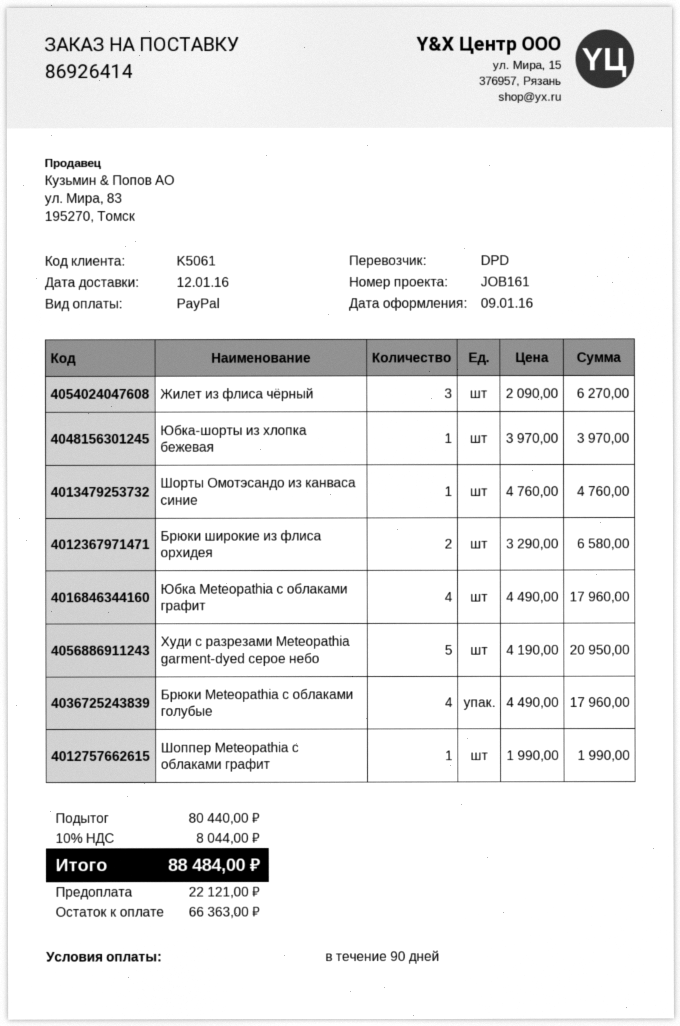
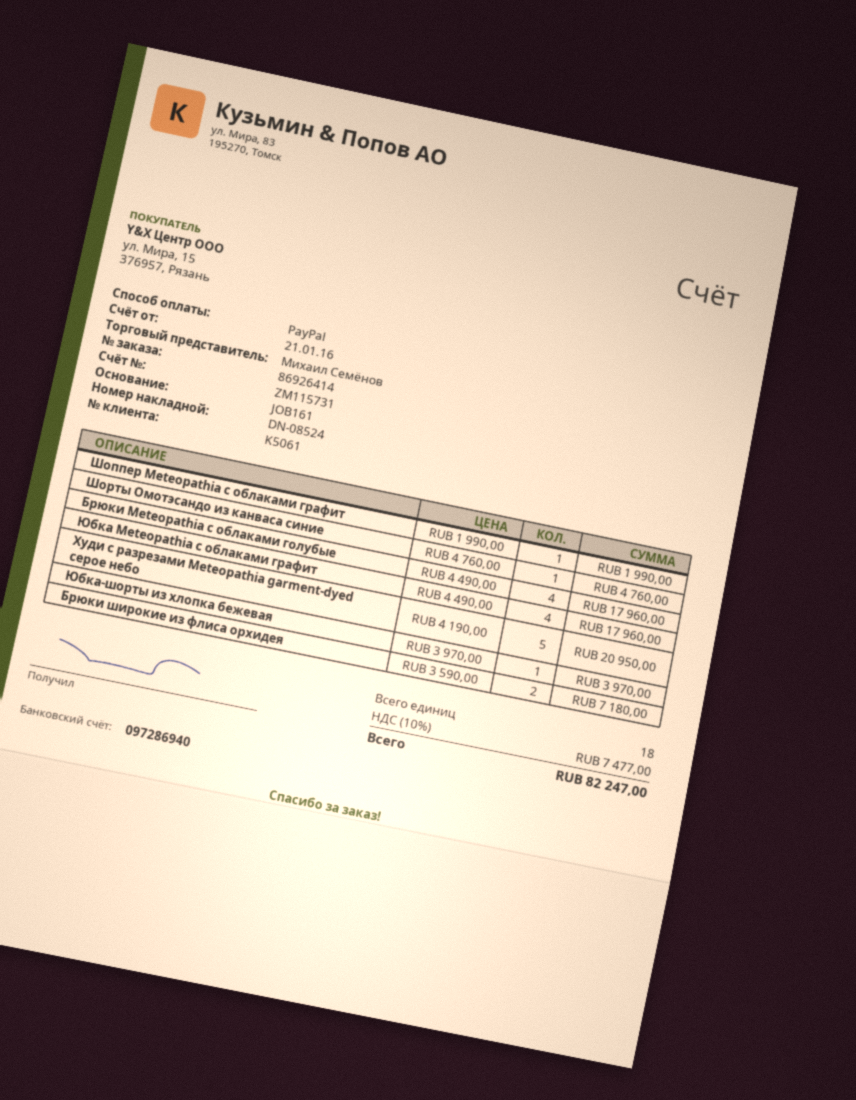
Жилет из флиса чёрный: 3 x 2090.00 = 6270.00 -> none
Брюки широкие из флиса орхидея: 2 x 3290.00 = 6580.00 -> 2 x 3590.00 = 7180.00
tax: 10% = 8044.00 -> 10% = 7477.00
total: 88484.00 -> 82247.00

